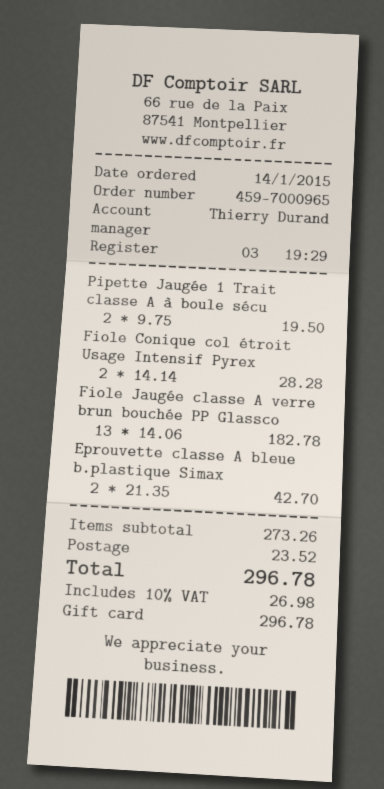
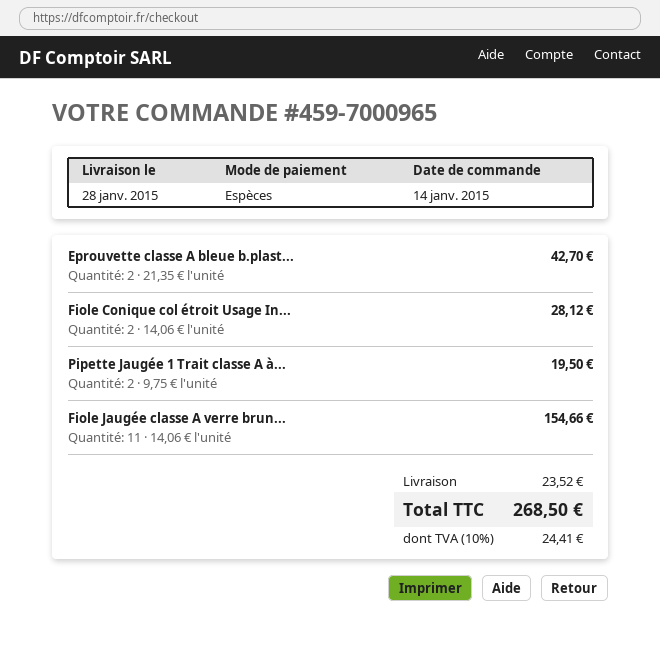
payment method: gift card -> cash
Fiole Conique col étroit Usage Intensif Pyrex: 2 x 14.14 = 28.28 -> 2 x 14.06 = 28.12
Fiole Jaugée classe A verre brun bouchée PP Glassco: 13 x 14.06 = 182.78 -> 11 x 14.06 = 154.66
tax: 10% = 26.98 -> 10% = 24.41
total: 296.78 -> 268.50

